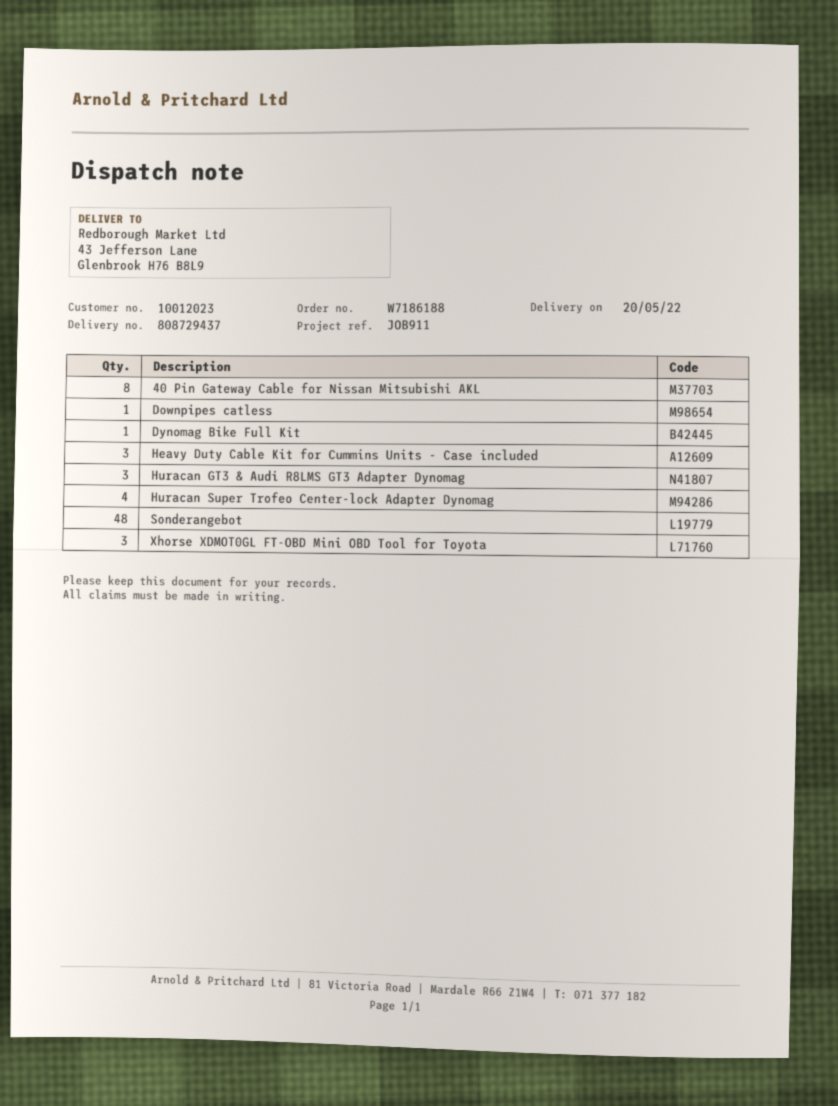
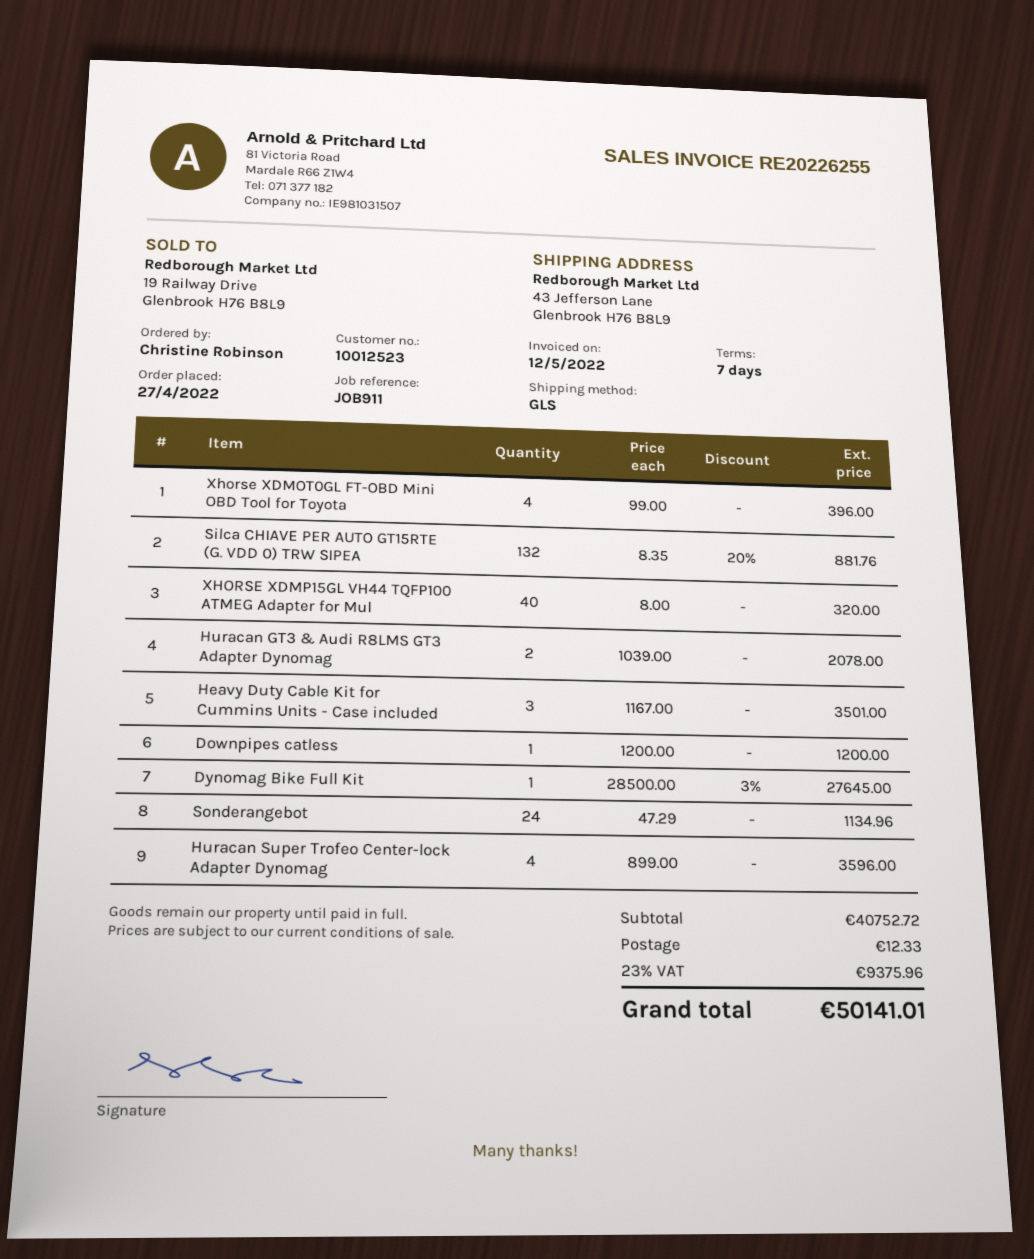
customer number: 10012023 -> 10012523
40 Pin Gateway Cable for Nissan Mitsubishi AKL: 8 -> none
Huracan GT3 & Audi R8LMS GT3 Adapter Dynomag: 3 -> 2
Sonderangebot: 48 -> 24
Xhorse XDMOT0GL FT-OBD Mini OBD Tool for Toyota: 3 -> 4
Silca CHIAVE PER AUTO GT15RTE (G. VDD 0) TRW SIPEA: none -> 132
XHORSE XDMP15GL VH44 TQFP100 ATMEG Adapter for Mul: none -> 40

